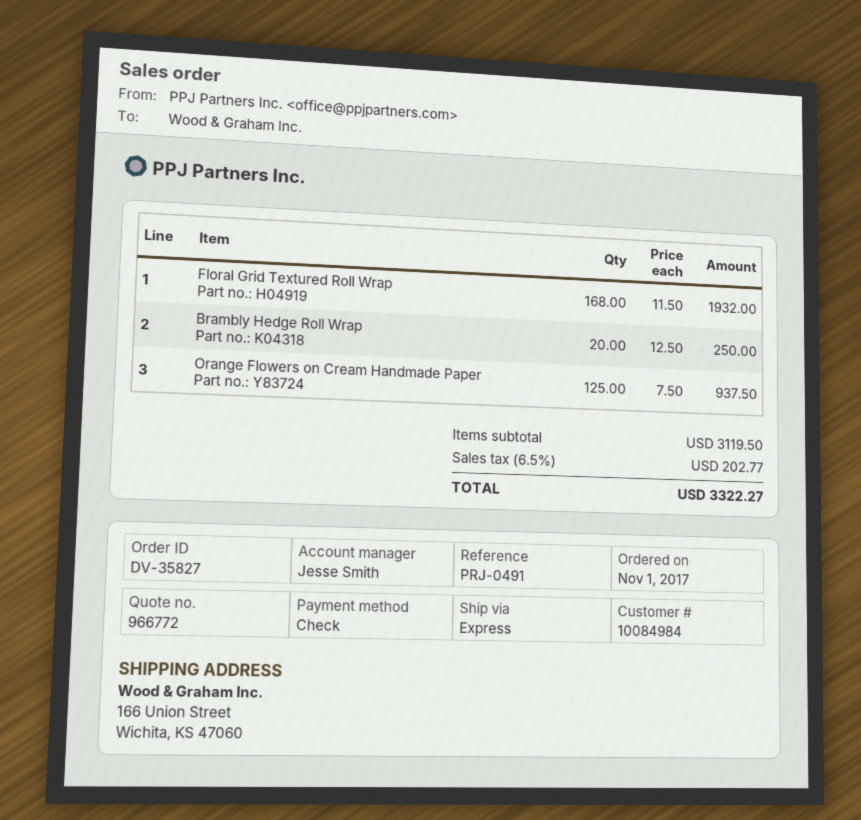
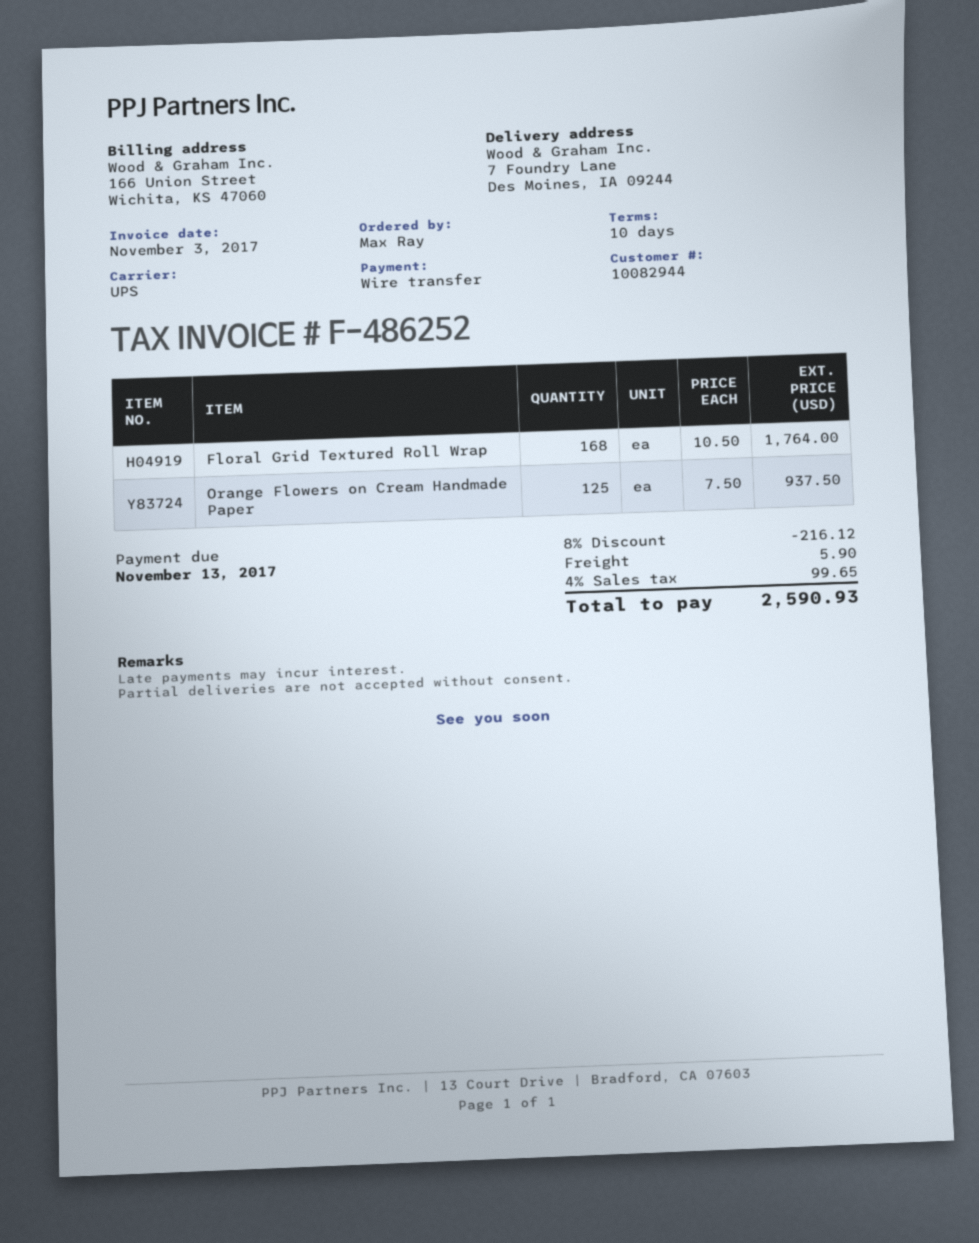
customer number: 10084984 -> 10082944
payment method: cheque -> bank transfer
shipping method: express -> UPS
ship to: 166 Union Street, Wichita, KS 47060 -> 7 Foundry Lane, Des Moines, IA 09244
Floral Grid Textured Roll Wrap: 168 x 11.50 = 1932.00 -> 168 x 10.50 = 1764.00
Brambly Hedge Roll Wrap: 20 x 12.50 = 250.00 -> none
discount: none -> 8% = 216.12
shipping: none -> 5.90
tax: 6.5% = 202.77 -> 4% = 99.65
total: 3322.27 -> 2590.93

